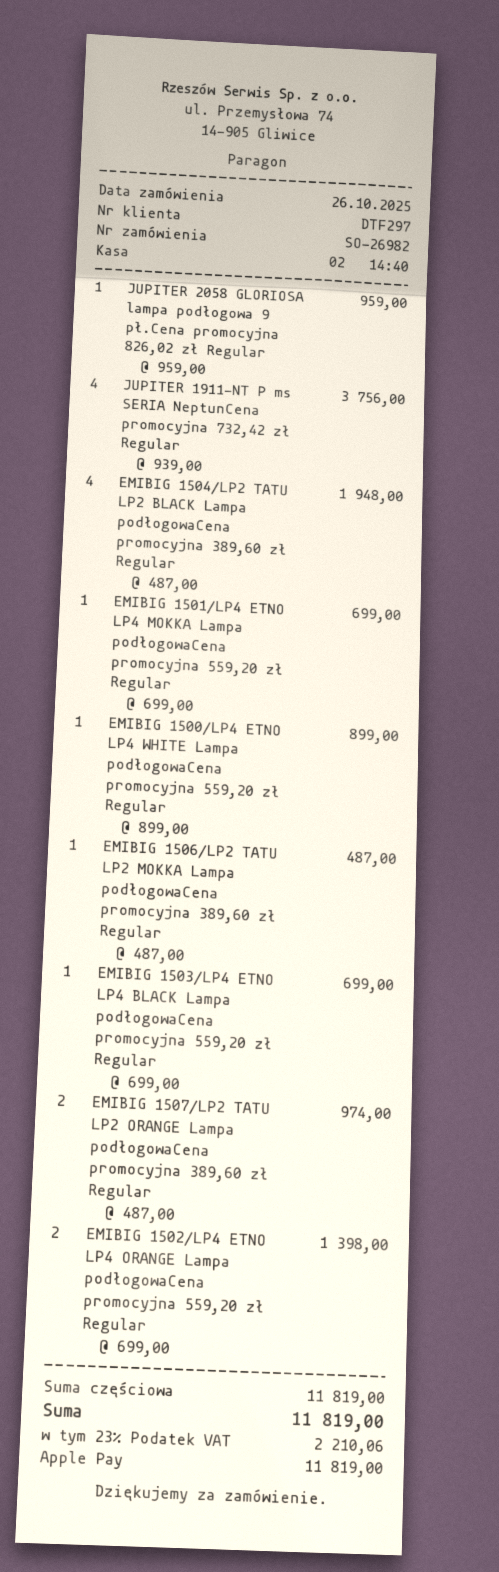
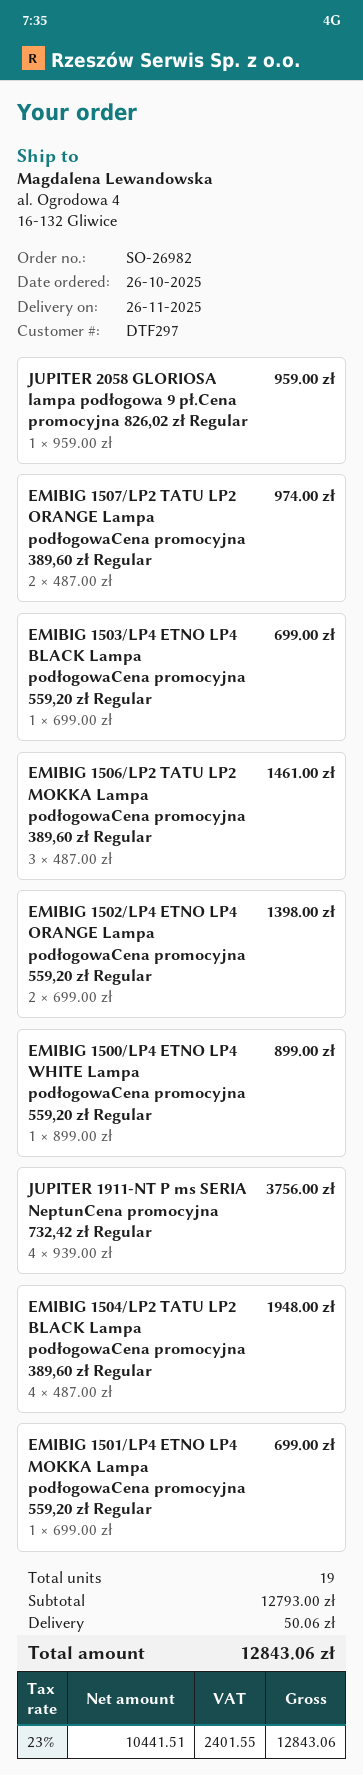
EMIBIG 1506/LP2 TATU LP2 MOKKA Lampa podłogowaCena promocyjna 389,60 zł Regular: 1 x 487.00 = 487.00 -> 3 x 487.00 = 1461.00
subtotal: 11819.00 -> 12793.00
shipping: none -> 50.06
tax: 23% = 2210.06 -> 23% = 2401.55
total: 11819.00 -> 12843.06

